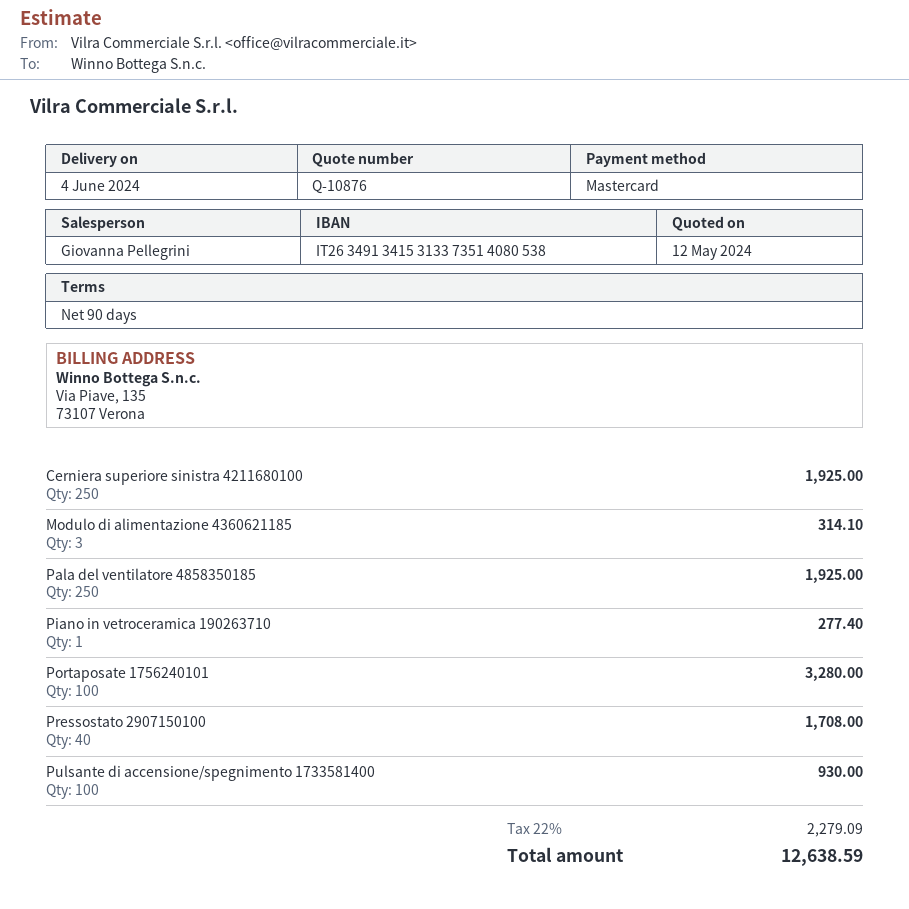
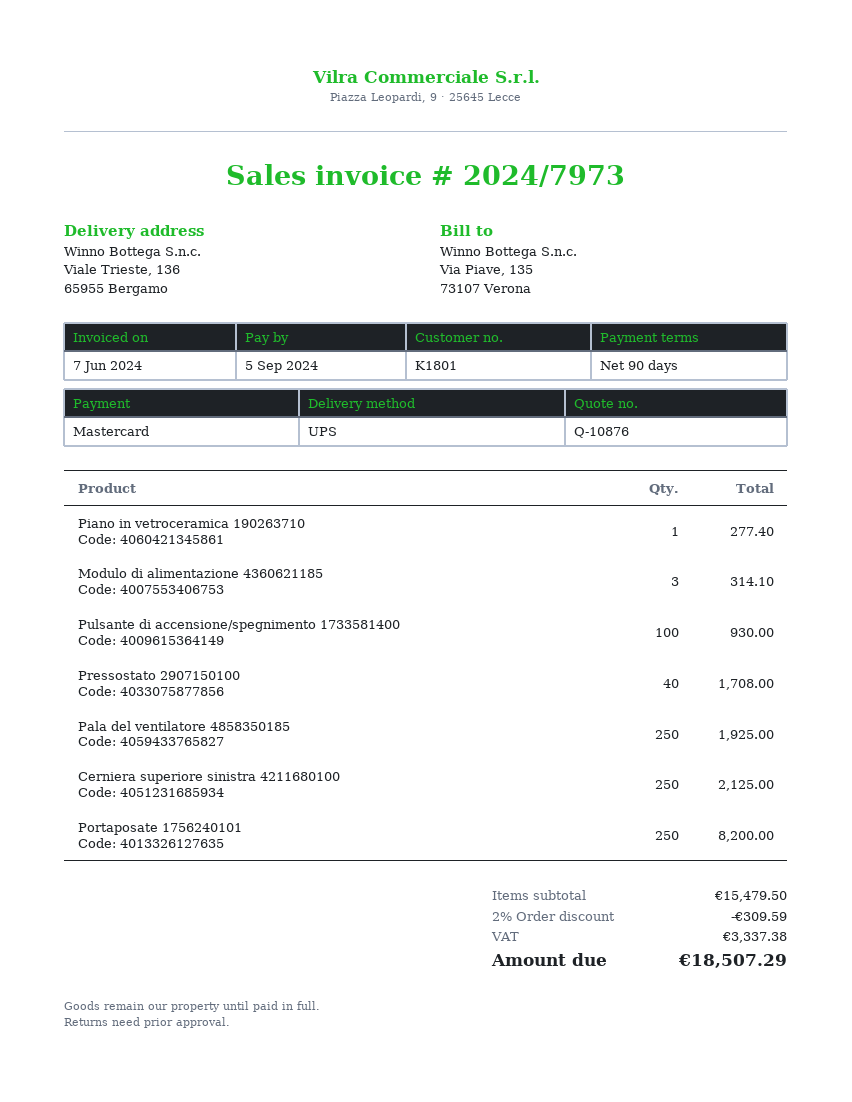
Cerniera superiore sinistra 4211680100: 250 for 1925.00 -> 250 for 2125.00
Portaposate 1756240101: 100 for 3280.00 -> 250 for 8200.00
discount: none -> 2% = 309.59
tax: 2279.09 -> 3337.38
total: 12638.59 -> 18507.29

